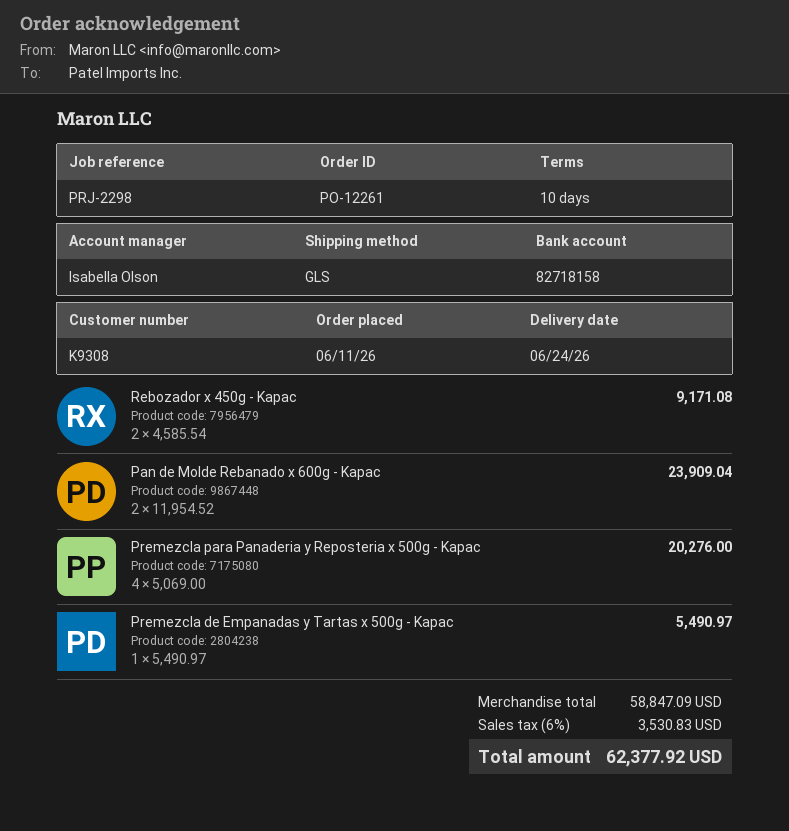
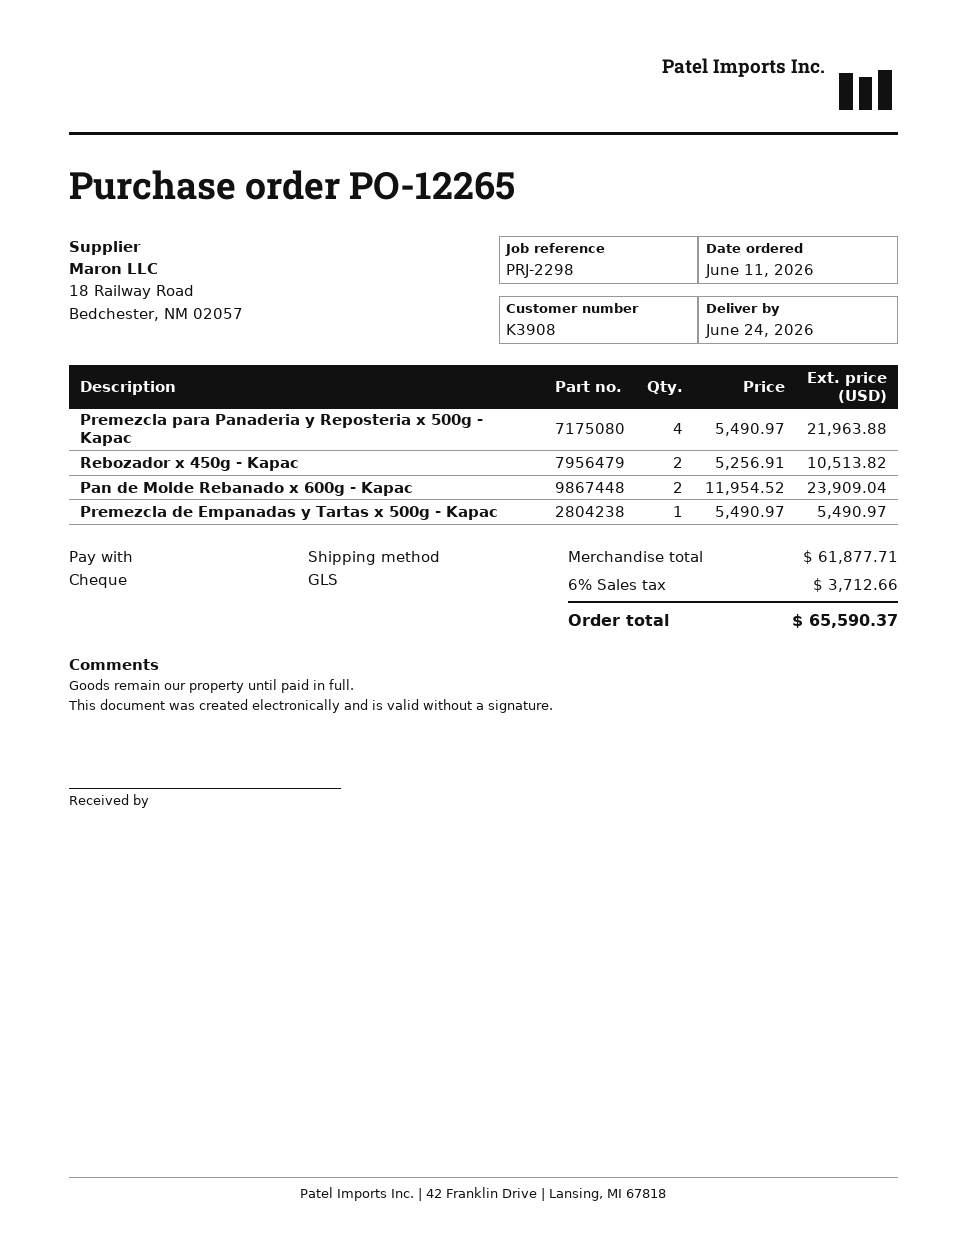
order number: PO-12261 -> PO-12265
customer number: K9308 -> K3908
Rebozador x 450g - Kapac: 2 x 4585.54 = 9171.08 -> 2 x 5256.91 = 10513.82
Premezcla para Panaderia y Reposteria x 500g - Kapac: 4 x 5069.00 = 20276.00 -> 4 x 5490.97 = 21963.88
subtotal: 58847.09 -> 61877.71
tax: 6% = 3530.83 -> 6% = 3712.66
total: 62377.92 -> 65590.37

